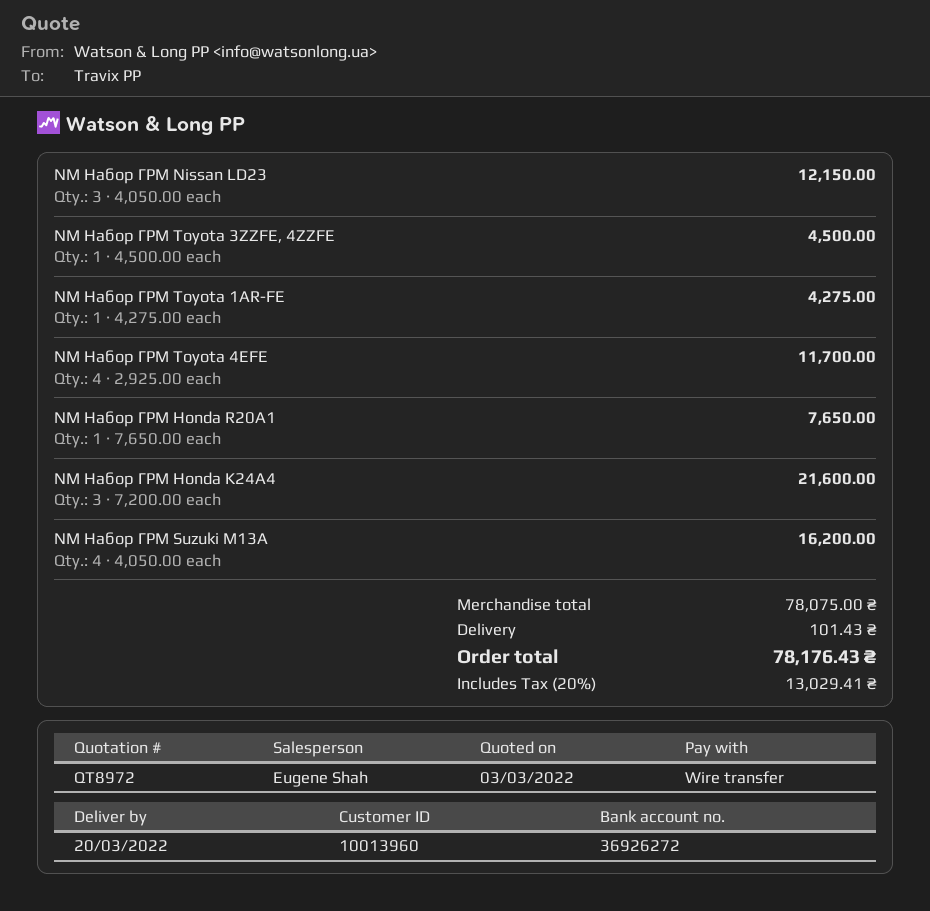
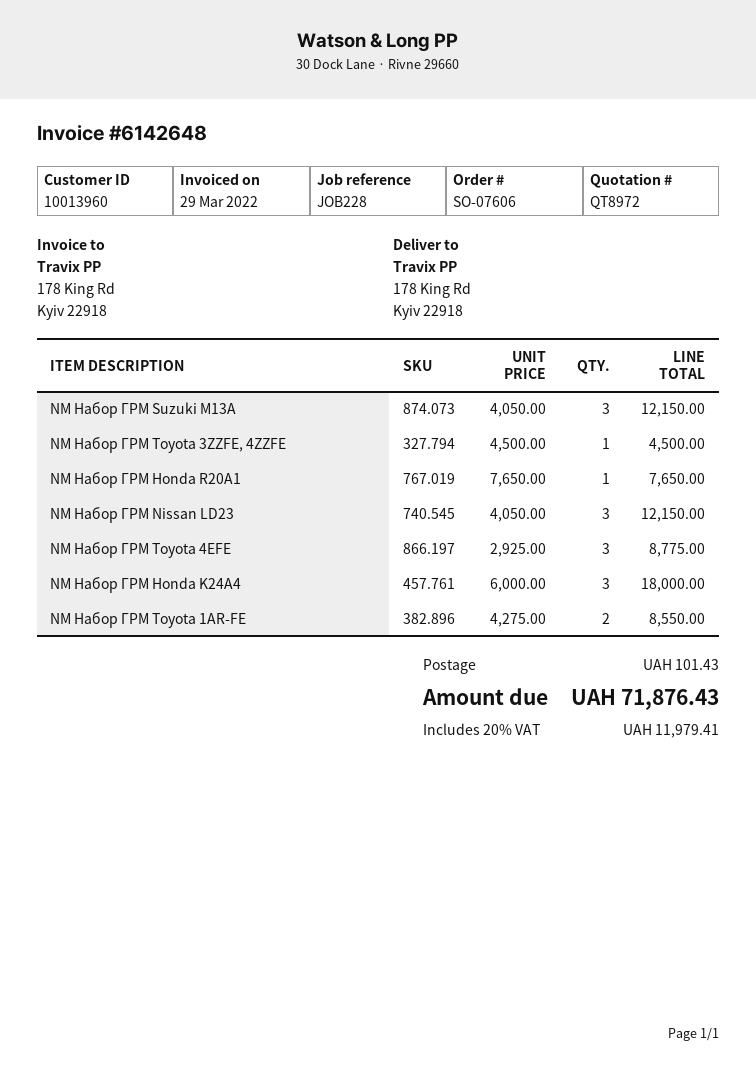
NM Набор ГРМ Toyota 1AR-FE: 1 x 4275.00 = 4275.00 -> 2 x 4275.00 = 8550.00
NM Набор ГРМ Toyota 4EFE: 4 x 2925.00 = 11700.00 -> 3 x 2925.00 = 8775.00
NM Набор ГРМ Honda K24A4: 3 x 7200.00 = 21600.00 -> 3 x 6000.00 = 18000.00
NM Набор ГРМ Suzuki M13A: 4 x 4050.00 = 16200.00 -> 3 x 4050.00 = 12150.00
tax: 20% = 13029.41 -> 20% = 11979.41
total: 78176.43 -> 71876.43

